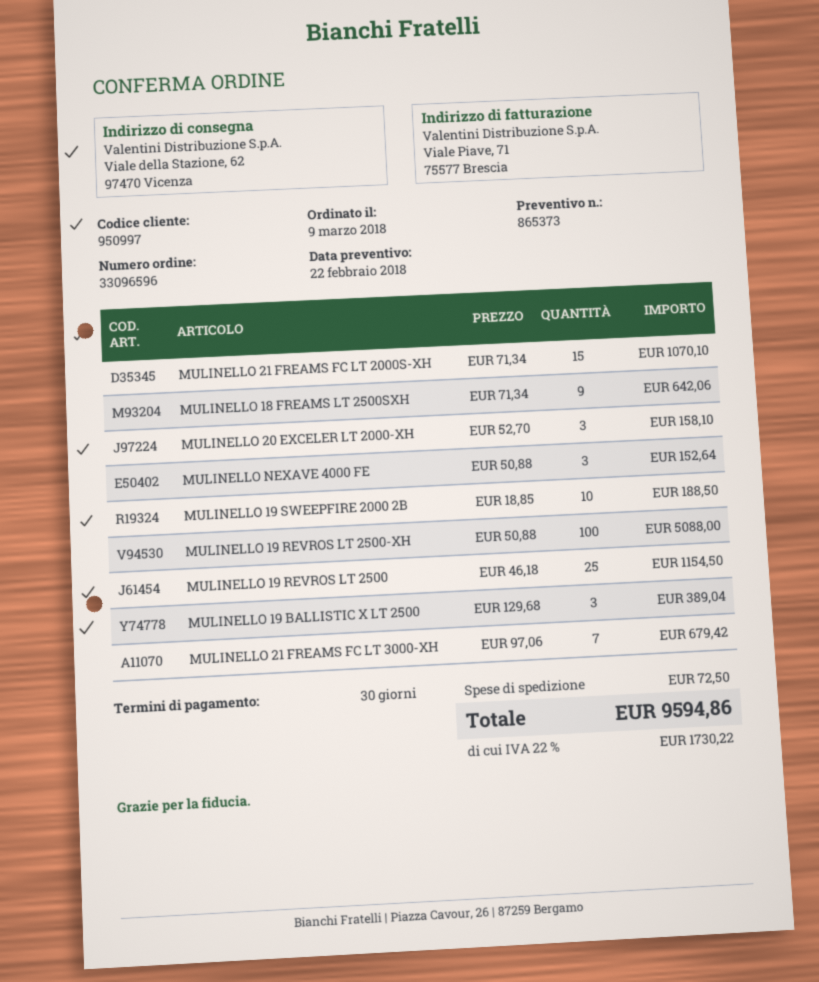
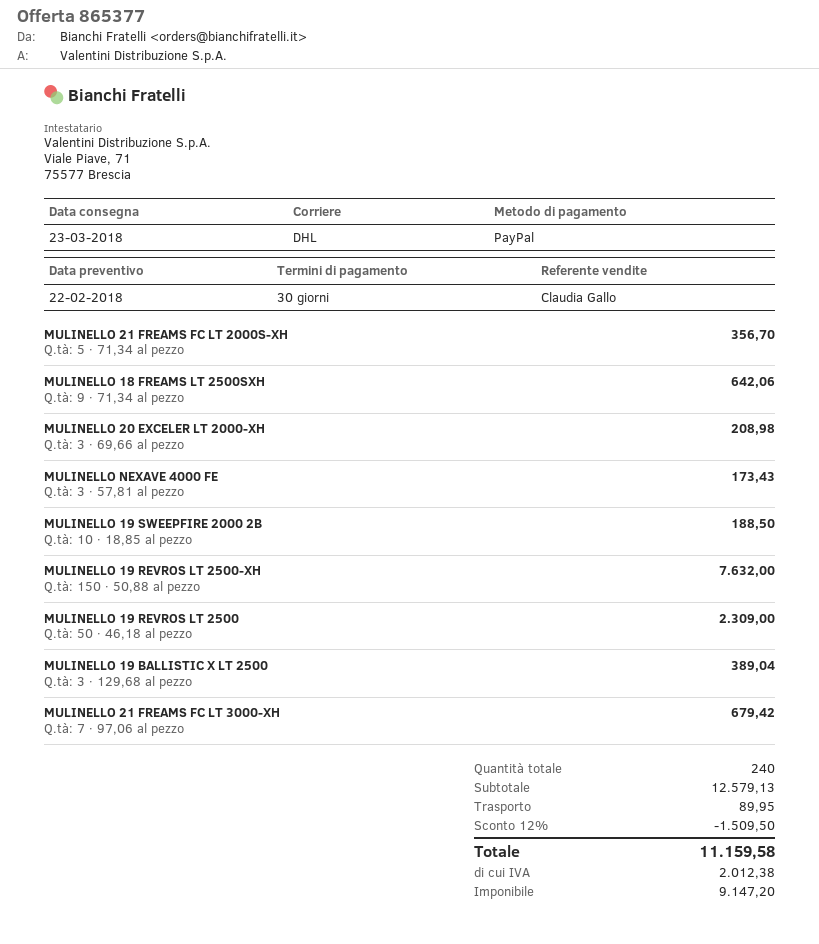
quote number: 865373 -> 865377
MULINELLO 21 FREAMS FC LT 2000S-XH: 15 x 71.34 = 1070.10 -> 5 x 71.34 = 356.70
MULINELLO 20 EXCELER LT 2000-XH: 3 x 52.70 = 158.10 -> 3 x 69.66 = 208.98
MULINELLO NEXAVE 4000 FE: 3 x 50.88 = 152.64 -> 3 x 57.81 = 173.43
MULINELLO 19 REVROS LT 2500-XH: 100 x 50.88 = 5088.00 -> 150 x 50.88 = 7632.00
MULINELLO 19 REVROS LT 2500: 25 x 46.18 = 1154.50 -> 50 x 46.18 = 2309.00
discount: none -> 12% = 1509.50
shipping: 72.50 -> 89.95
tax: 1730.22 -> 2012.38
total: 9594.86 -> 11159.58

